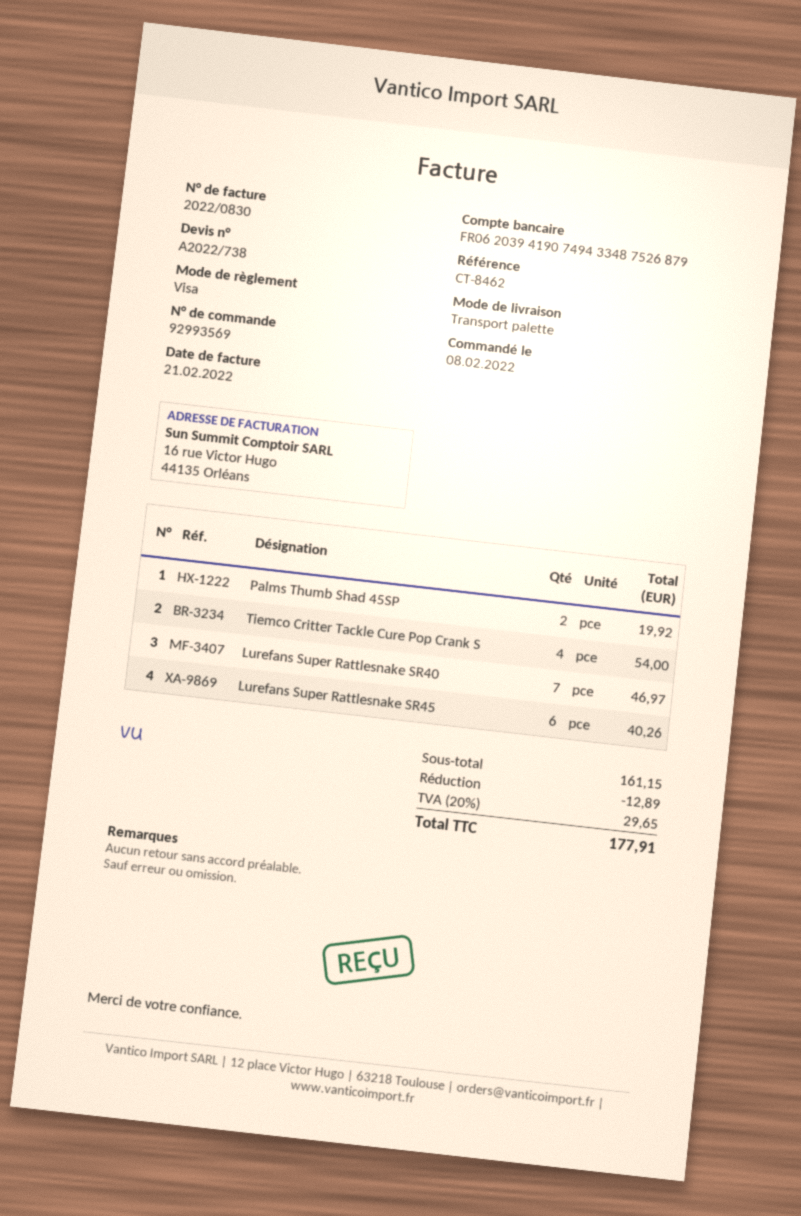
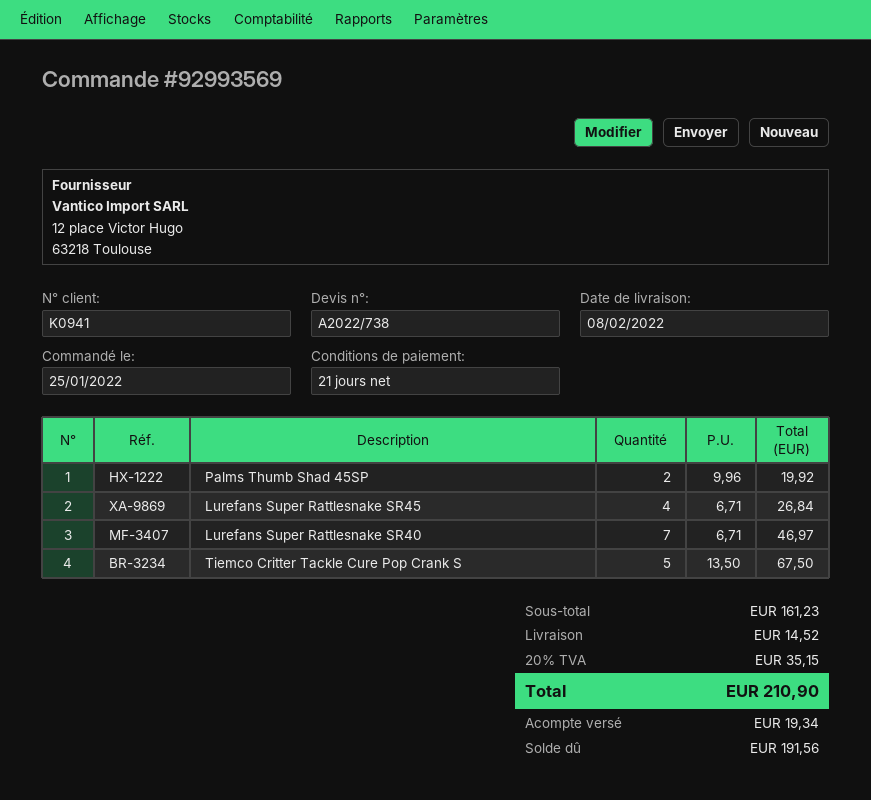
order date: 2022-02-08 -> 2022-01-25
Tiemco Critter Tackle Cure Pop Crank S: 4 for 54.00 -> 5 for 67.50
Lurefans Super Rattlesnake SR45: 6 for 40.26 -> 4 for 26.84
subtotal: 161.15 -> 161.23
discount: 12.89 -> none
shipping: none -> 14.52
tax: 20% = 29.65 -> 20% = 35.15
total: 177.91 -> 210.90

